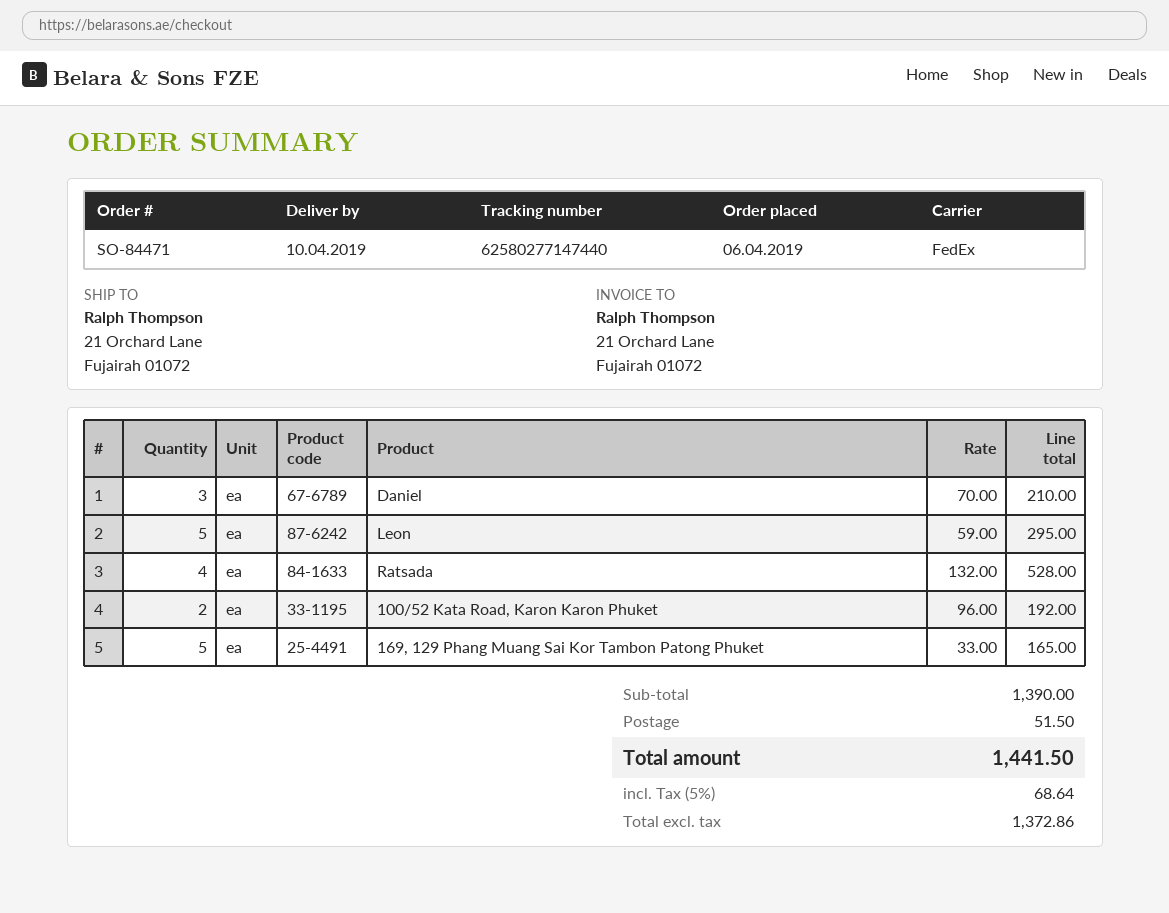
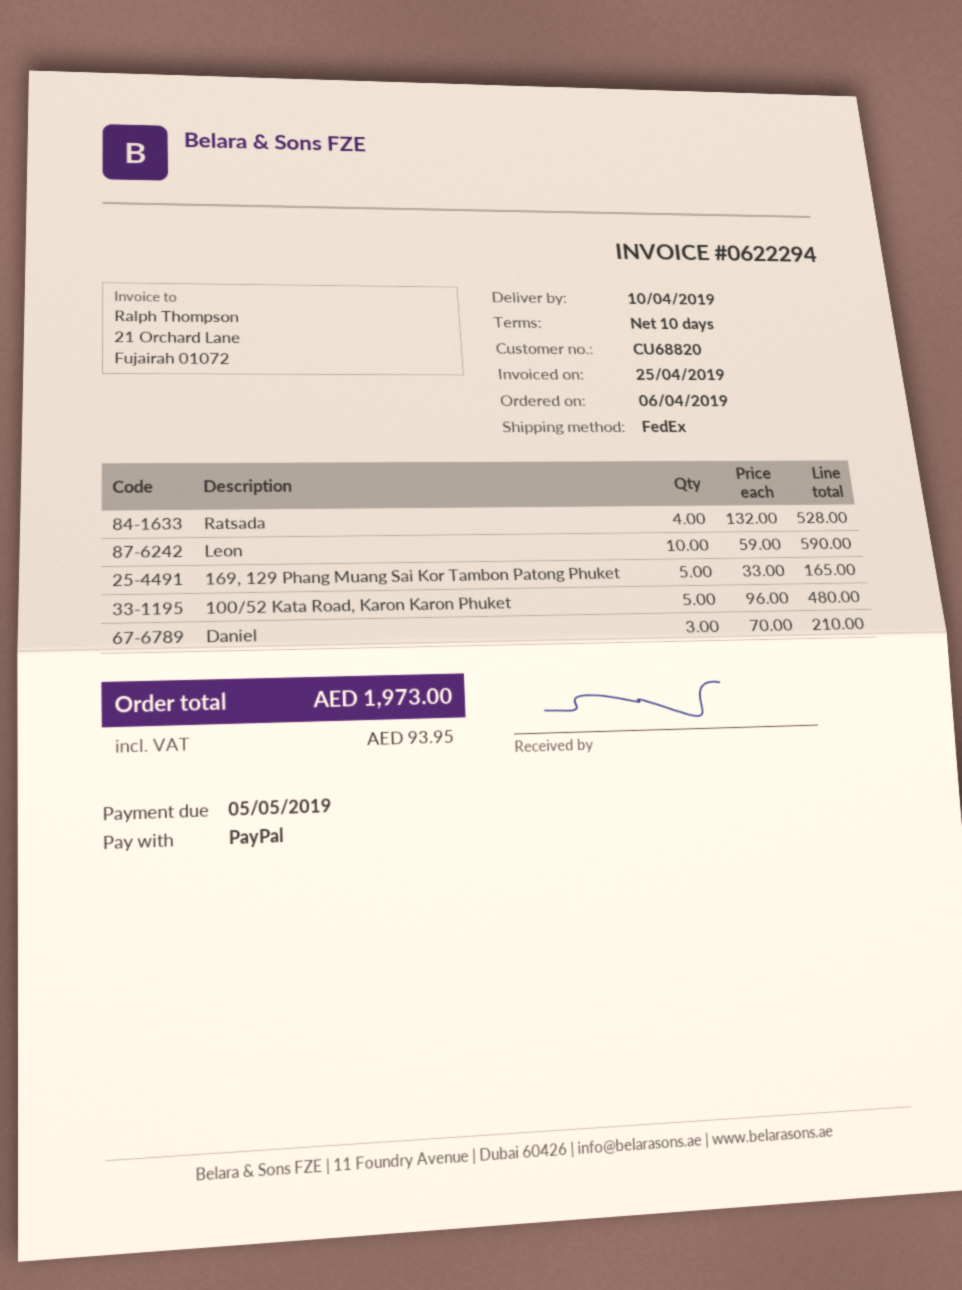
Leon: 5 x 59.00 = 295.00 -> 10 x 59.00 = 590.00
100/52 Kata Road, Karon Karon Phuket: 2 x 96.00 = 192.00 -> 5 x 96.00 = 480.00
shipping: 51.50 -> none
tax: 68.64 -> 93.95
total: 1441.50 -> 1973.00

